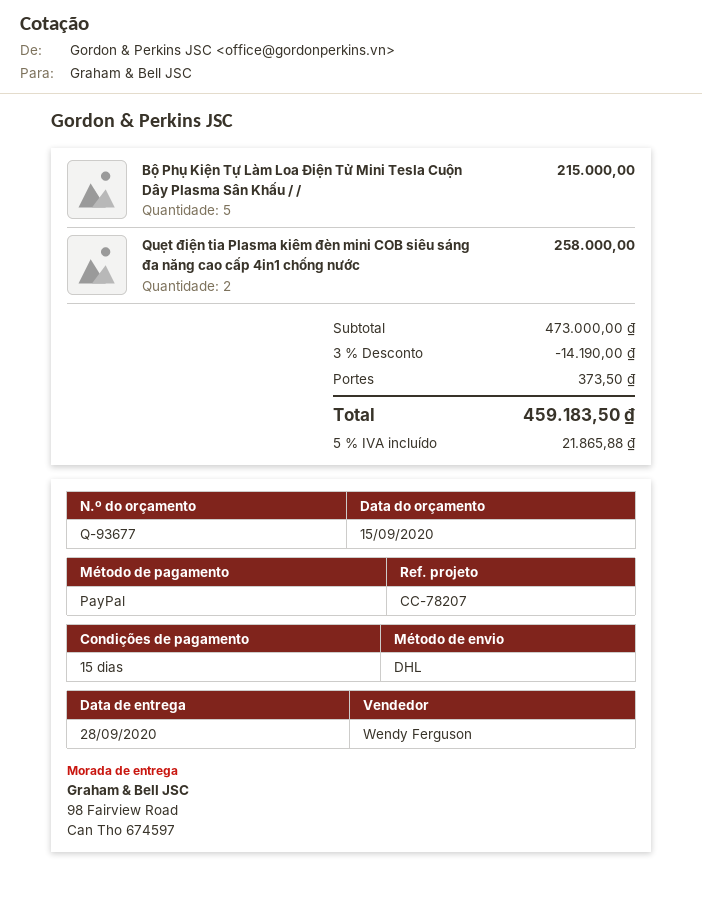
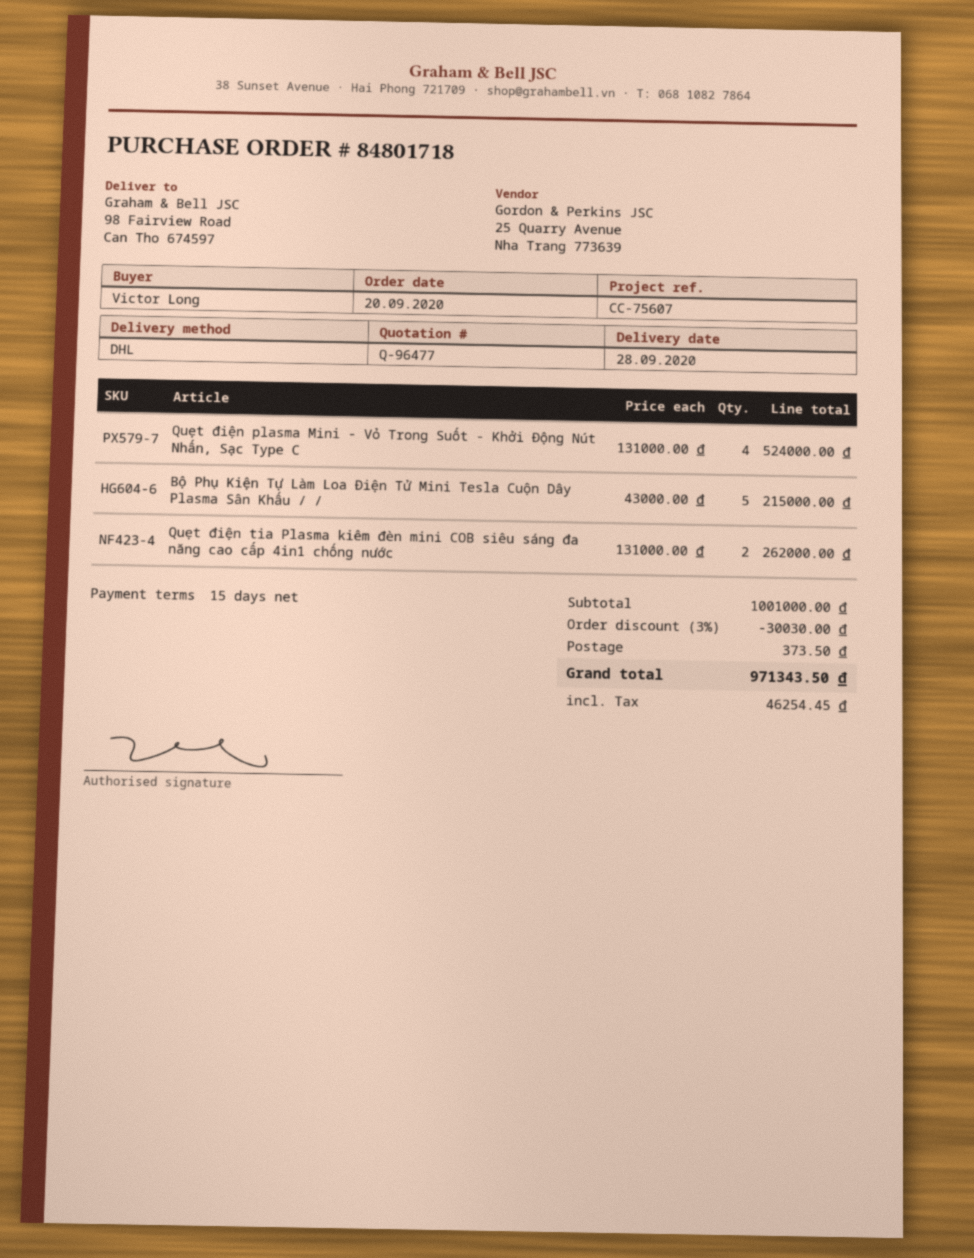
quote number: Q-93677 -> Q-96477
reference: CC-78207 -> CC-75607
Quẹt điện tia Plasma kiêm đèn mini COB siêu sáng đa năng cao cấp 4in1 chống nước: 2 for 258000.00 -> 2 for 262000.00
Quẹt điện plasma Mini - Vỏ Trong Suốt - Khởi Động Nút Nhấn, Sạc Type C: none -> 4 for 524000.00
subtotal: 473000.00 -> 1001000.00
discount: 3% = 14190.00 -> 3% = 30030.00
tax: 21865.88 -> 46254.45
total: 459183.50 -> 971343.50

